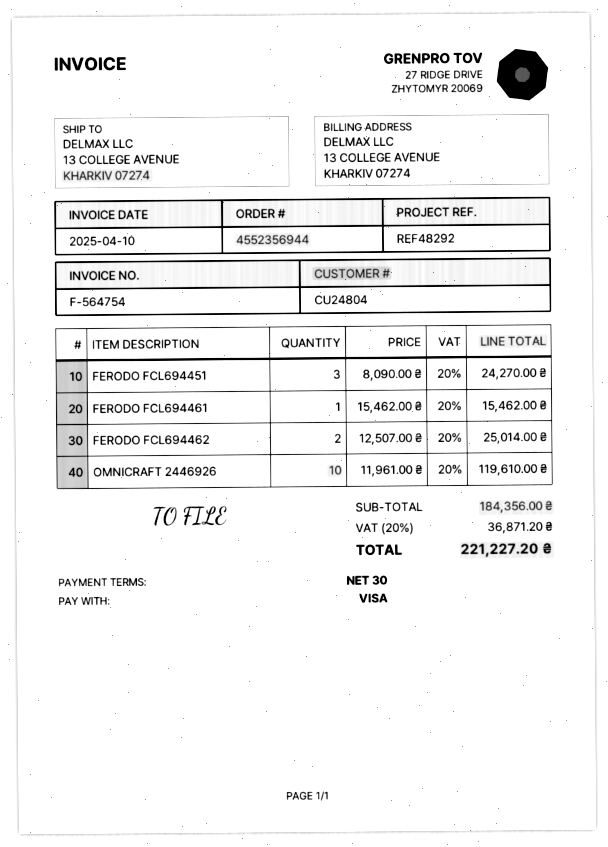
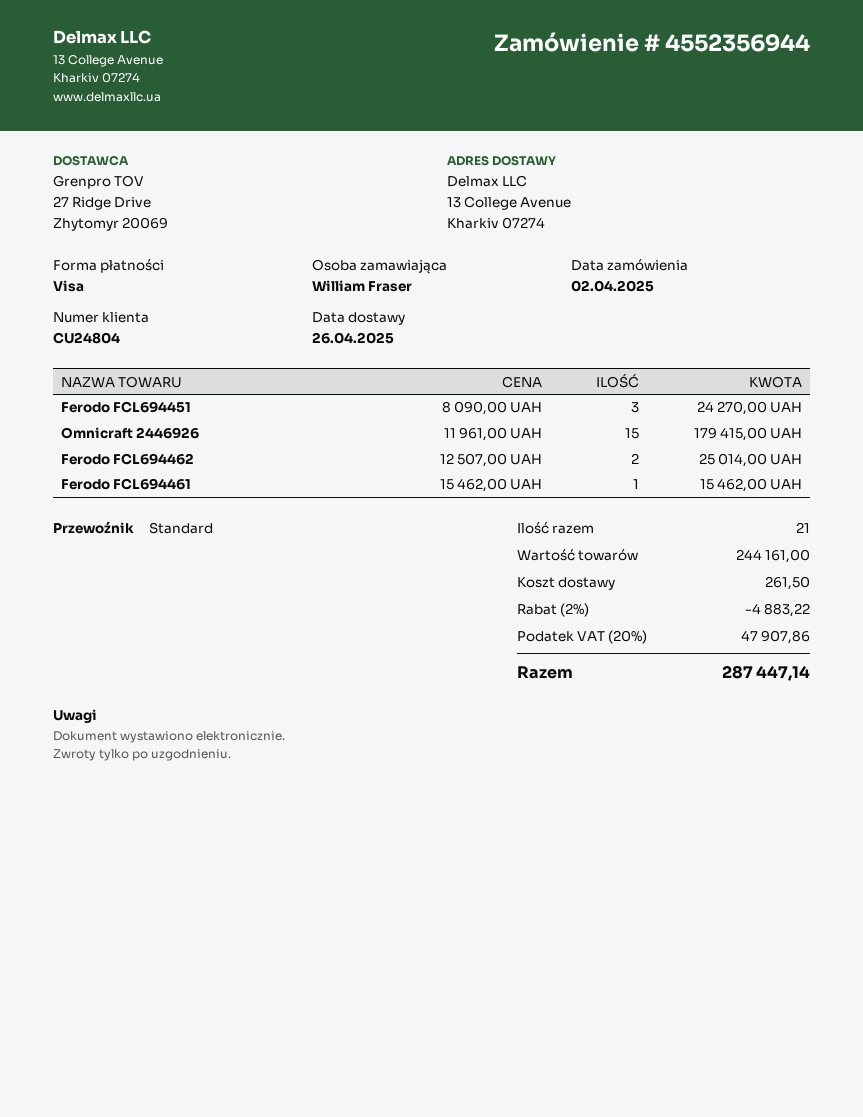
OMNICRAFT 2446926: 10 x 11961.00 = 119610.00 -> 15 x 11961.00 = 179415.00
subtotal: 184356.00 -> 244161.00
discount: none -> 2% = 4883.22
shipping: none -> 261.50
tax: 20% = 36871.20 -> 20% = 47907.86
total: 221227.20 -> 287447.14

